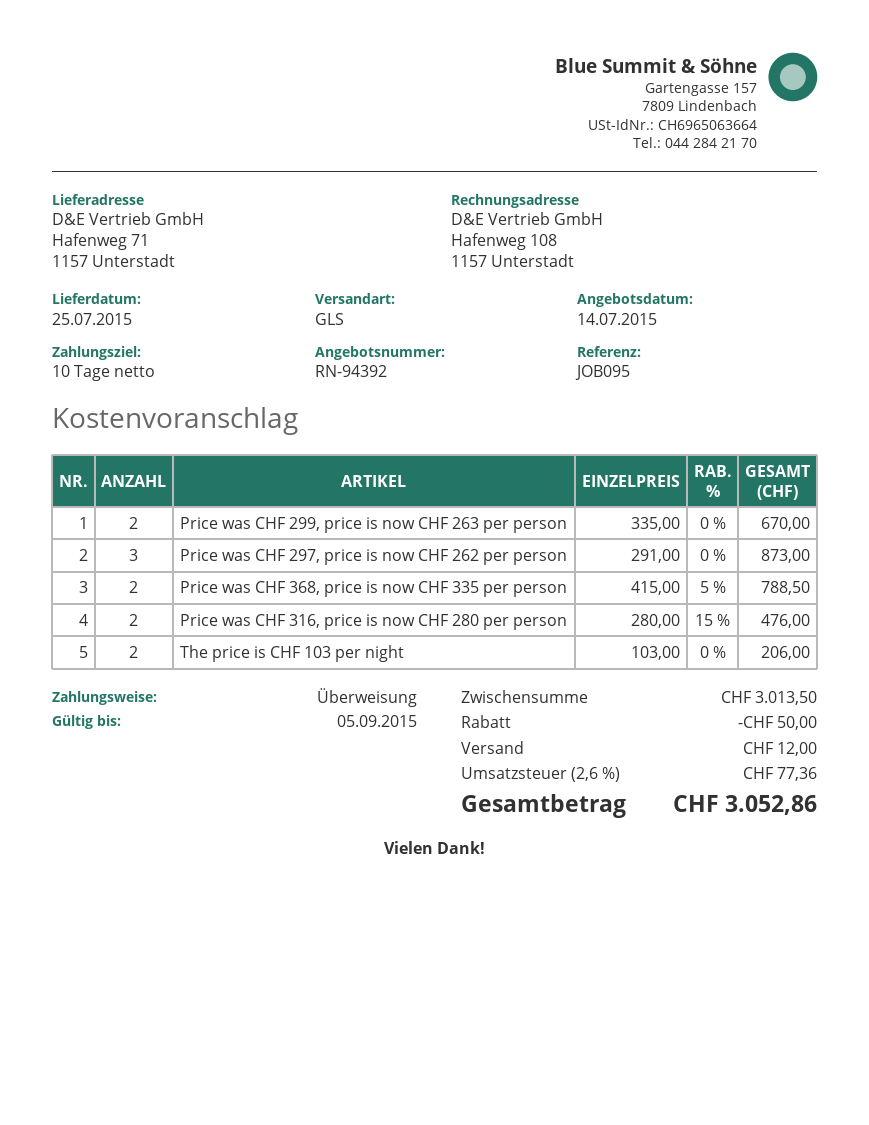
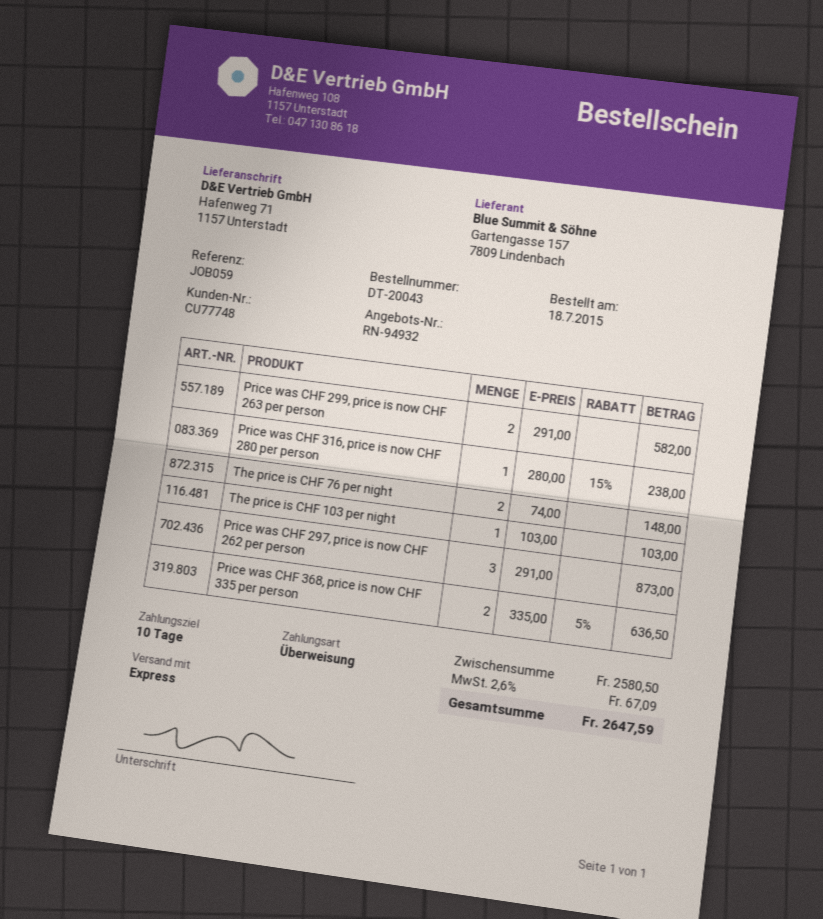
quote number: RN-94392 -> RN-94932
reference: JOB095 -> JOB059
shipping method: GLS -> express
Price was CHF 299, price is now CHF 263 per person: 2 x 335.00 = 670.00 -> 2 x 291.00 = 582.00
Price was CHF 368, price is now CHF 335 per person: 2 x 415.00 - 5% = 788.50 -> 2 x 335.00 - 5% = 636.50
Price was CHF 316, price is now CHF 280 per person: 2 x 280.00 - 15% = 476.00 -> 1 x 280.00 - 15% = 238.00
The price is CHF 103 per night: 2 x 103.00 = 206.00 -> 1 x 103.00 = 103.00
The price is CHF 76 per night: none -> 2 x 74.00 = 148.00
subtotal: 3013.50 -> 2580.50
discount: 50.00 -> none
shipping: 12.00 -> none
tax: 2.6% = 77.36 -> 2.6% = 67.09
total: 3052.86 -> 2647.59

